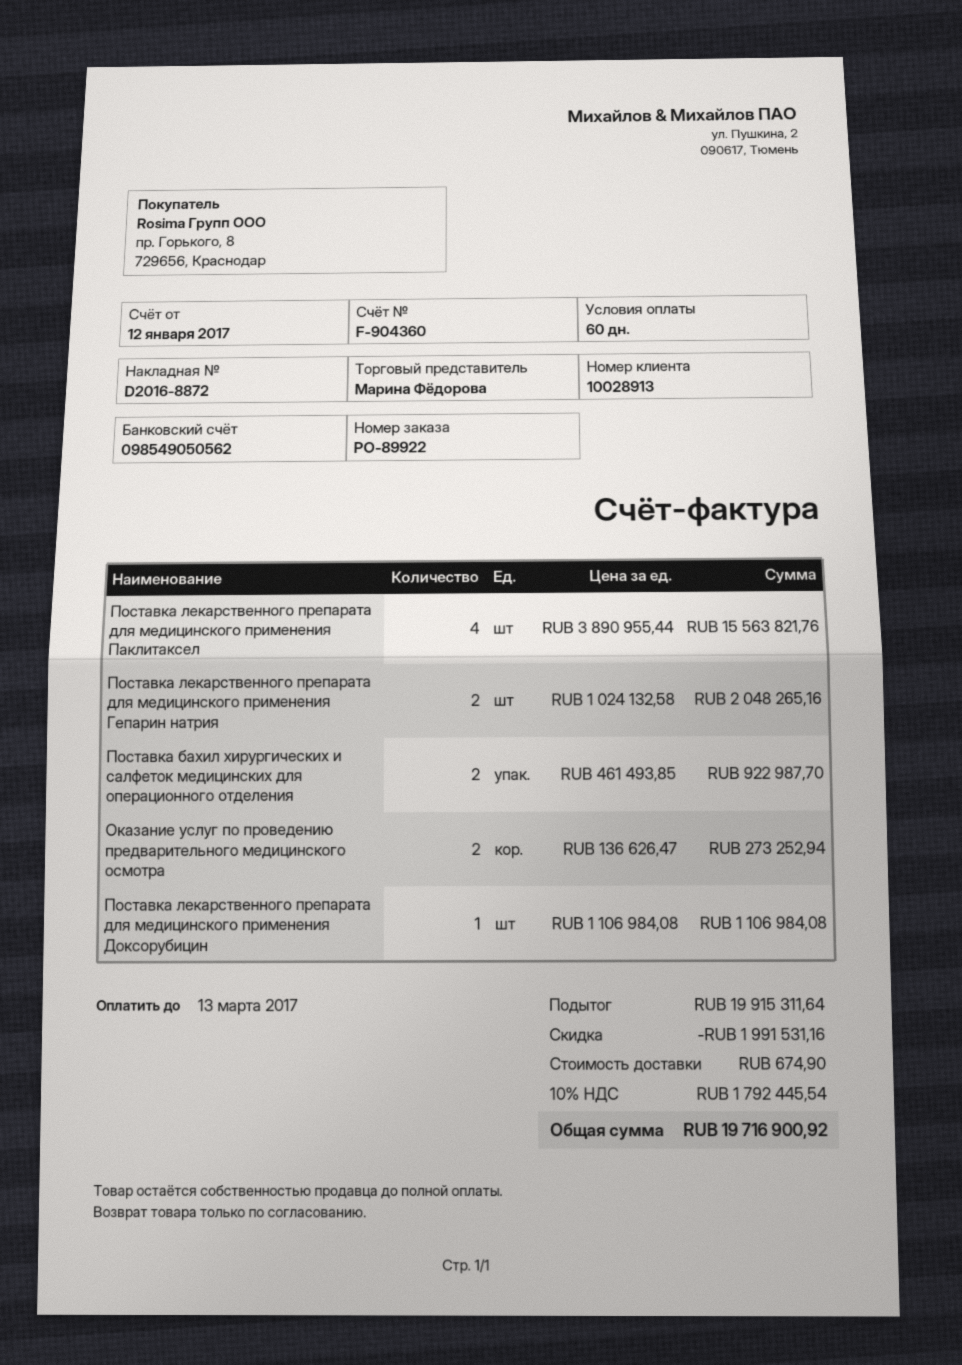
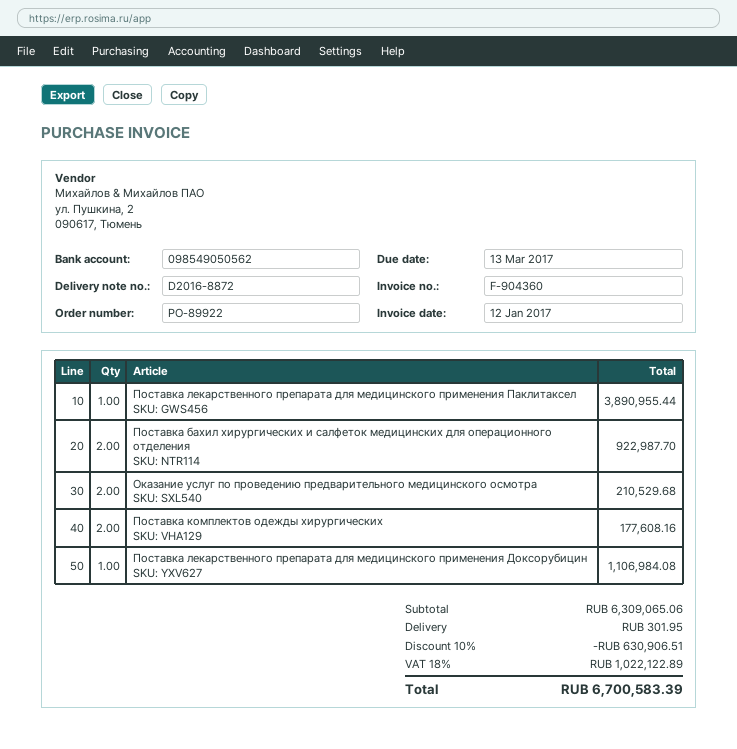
Поставка лекарственного препарата для медицинского применения Паклитаксел: 4 for 15563821.76 -> 1 for 3890955.44
Поставка лекарственного препарата для медицинского применения Гепарин натрия: 2 for 2048265.16 -> none
Оказание услуг по проведению предварительного медицинского осмотра: 2 for 273252.94 -> 2 for 210529.68
Поставка комплектов одежды хирургических: none -> 2 for 177608.16
subtotal: 19915311.64 -> 6309065.06
discount: 1991531.16 -> 630906.51
shipping: 674.90 -> 301.95
tax: 10% = 1792445.54 -> 18% = 1022122.89
total: 19716900.92 -> 6700583.39

